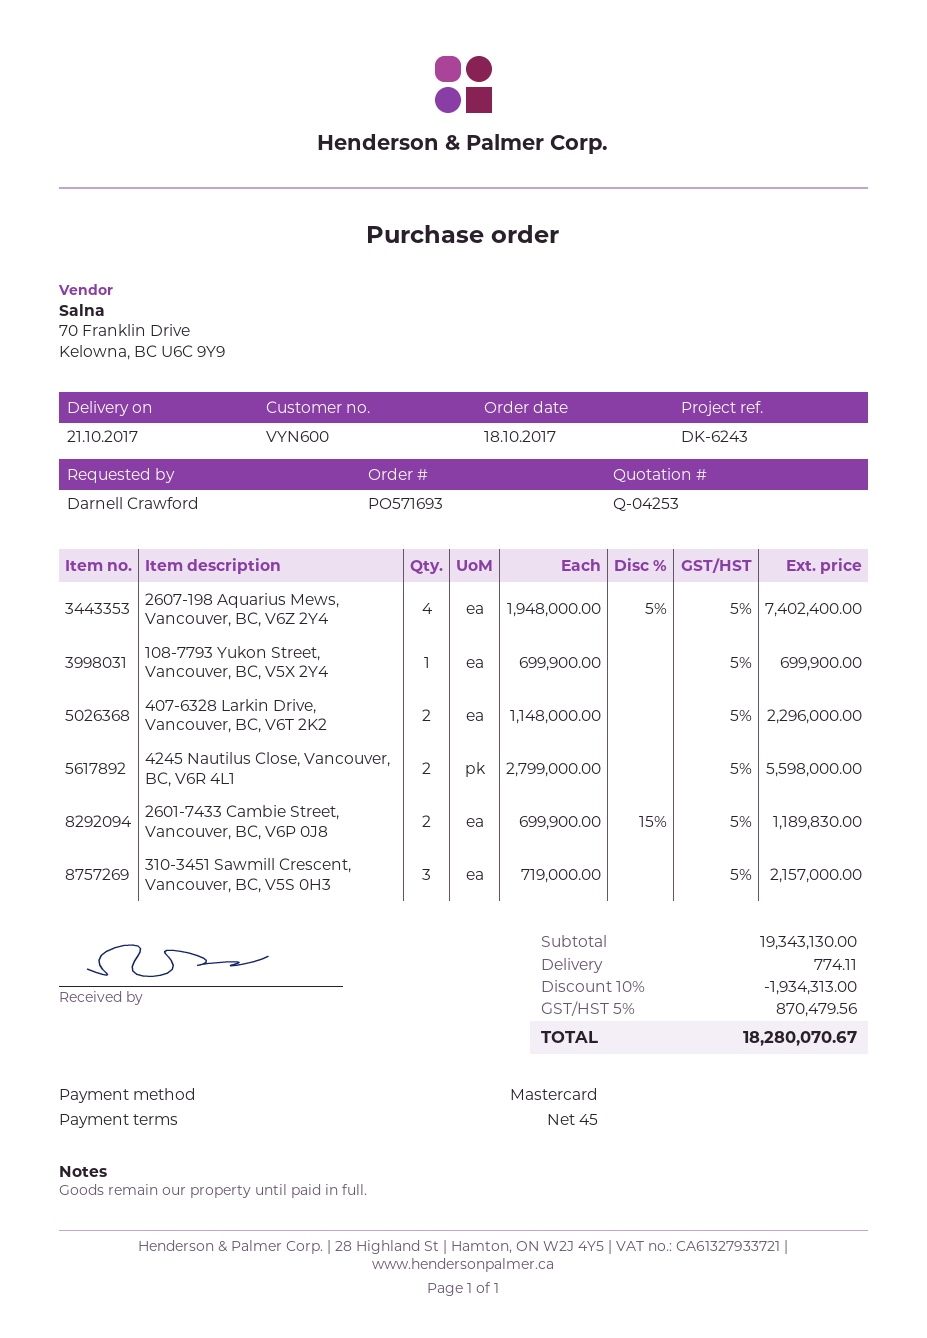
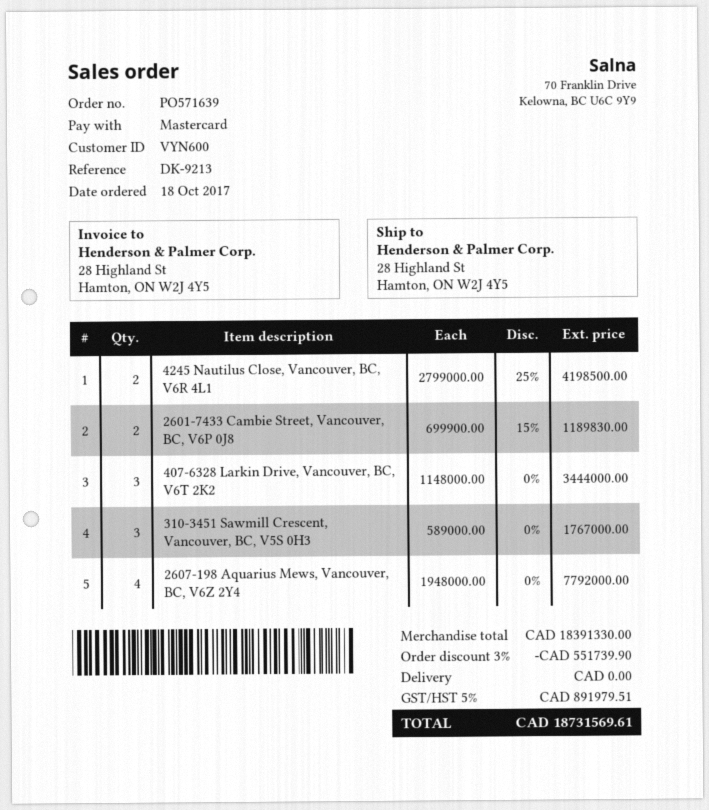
order number: PO571693 -> PO571639
reference: DK-6243 -> DK-9213
2607-198 Aquarius Mews, Vancouver, BC, V6Z 2Y4: 4 x 1948000.00 - 5% = 7402400.00 -> 4 x 1948000.00 = 7792000.00
108-7793 Yukon Street, Vancouver, BC, V5X 2Y4: 1 x 699900.00 = 699900.00 -> none
407-6328 Larkin Drive, Vancouver, BC, V6T 2K2: 2 x 1148000.00 = 2296000.00 -> 3 x 1148000.00 = 3444000.00
4245 Nautilus Close, Vancouver, BC, V6R 4L1: 2 x 2799000.00 = 5598000.00 -> 2 x 2799000.00 - 25% = 4198500.00
310-3451 Sawmill Crescent, Vancouver, BC, V5S 0H3: 3 x 719000.00 = 2157000.00 -> 3 x 589000.00 = 1767000.00
subtotal: 19343130.00 -> 18391330.00
discount: 10% = 1934313.00 -> 3% = 551739.90
shipping: 774.11 -> 0.00
tax: 5% = 870479.56 -> 5% = 891979.51
total: 18280070.67 -> 18731569.61

